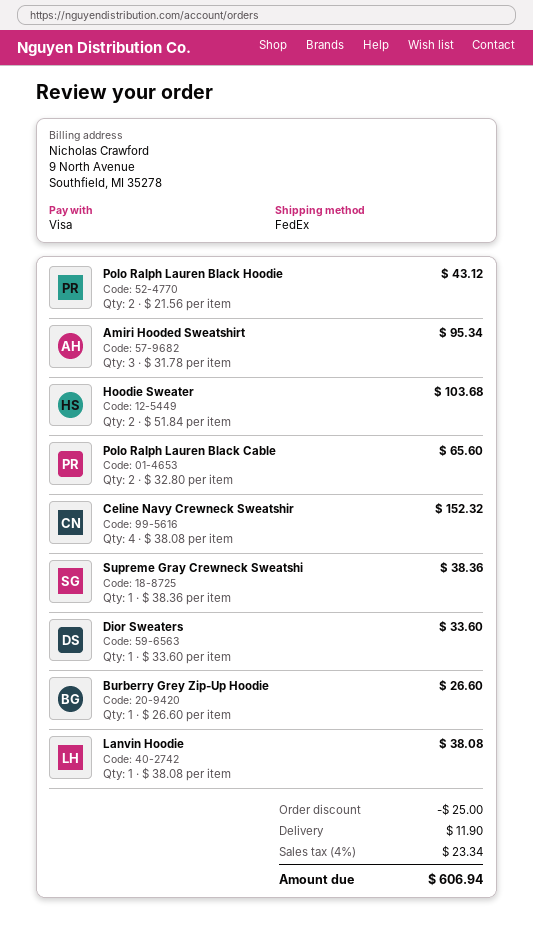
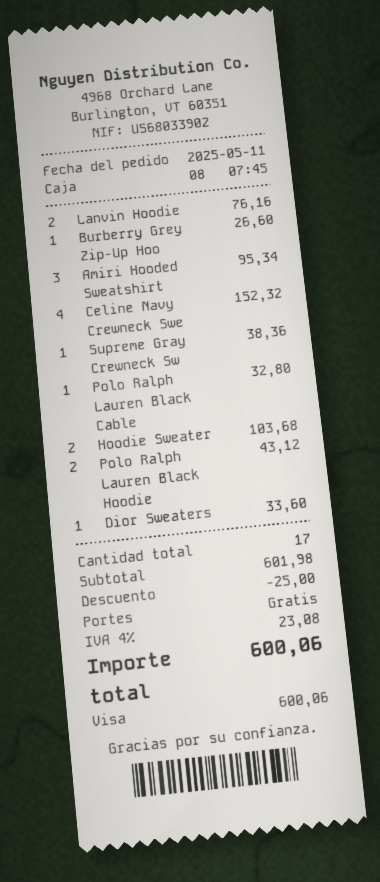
Polo Ralph Lauren Black Cable: 2 for 65.60 -> 1 for 32.80
Lanvin Hoodie: 1 for 38.08 -> 2 for 76.16
shipping: 11.90 -> 0.00
tax: 4% = 23.34 -> 4% = 23.08
total: 606.94 -> 600.06

